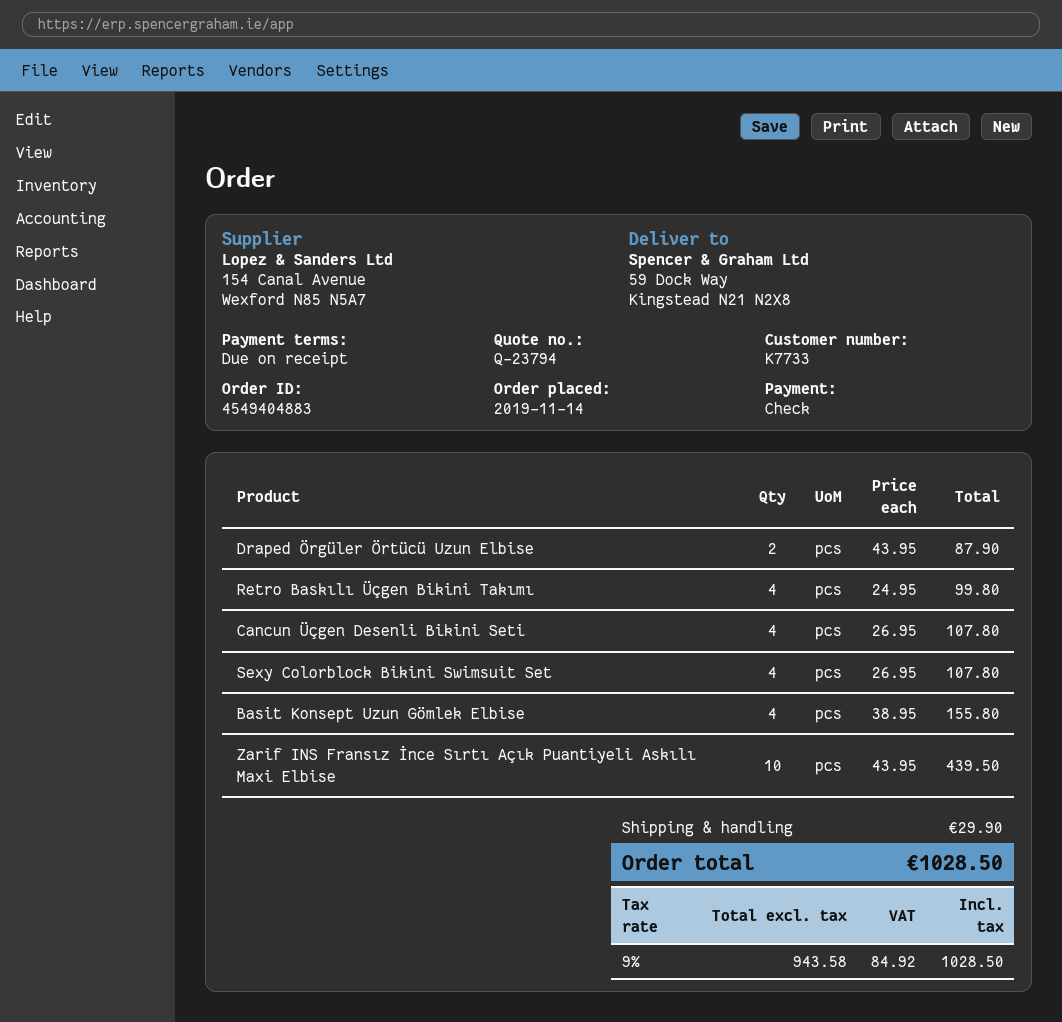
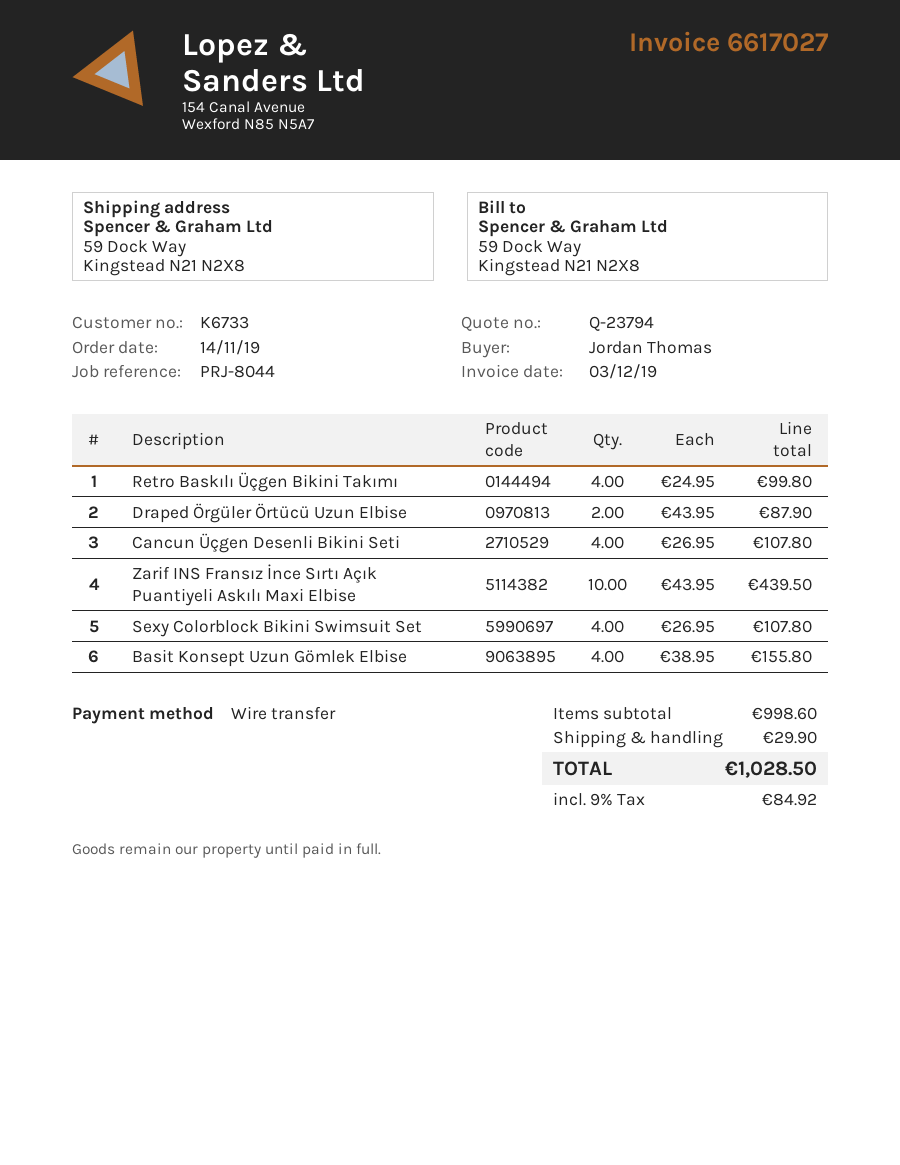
customer number: K7733 -> K6733
payment method: cheque -> bank transfer

